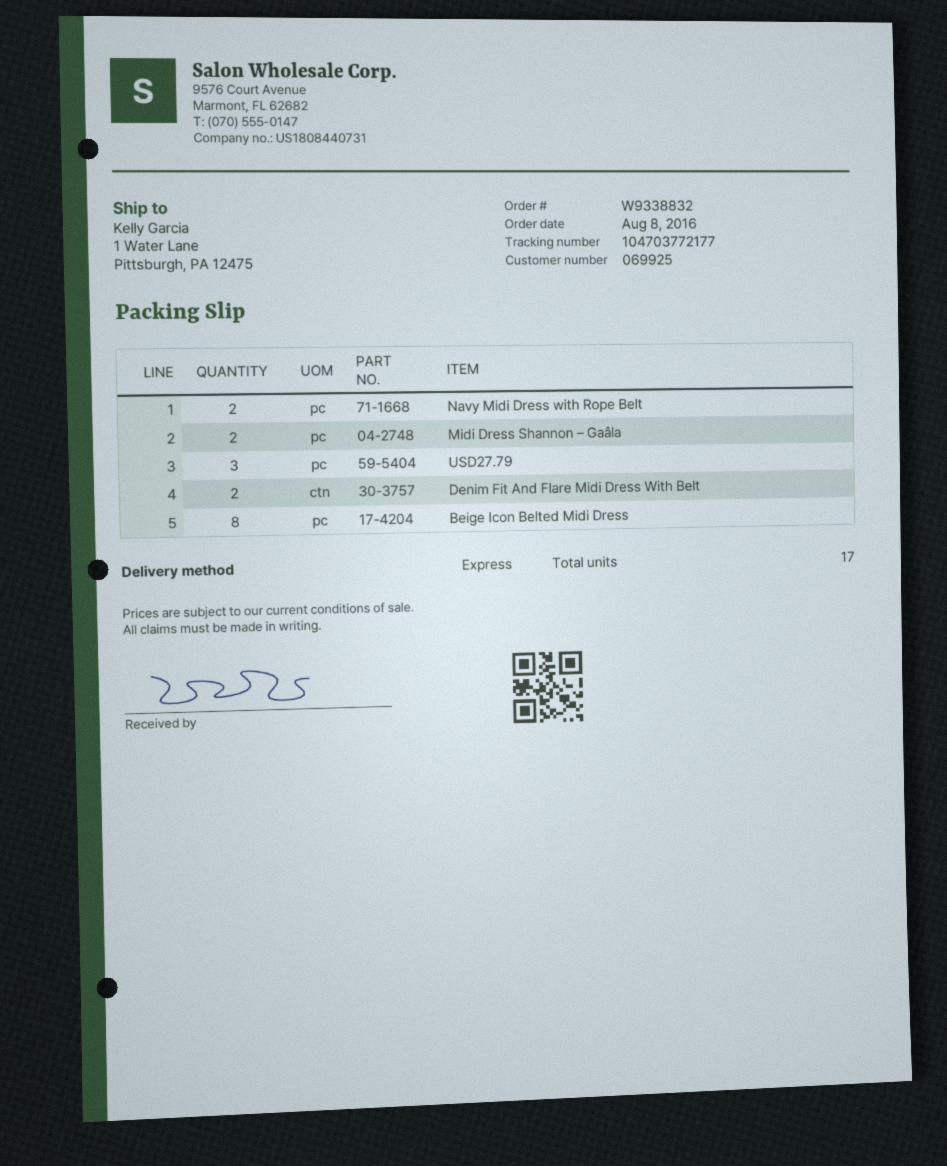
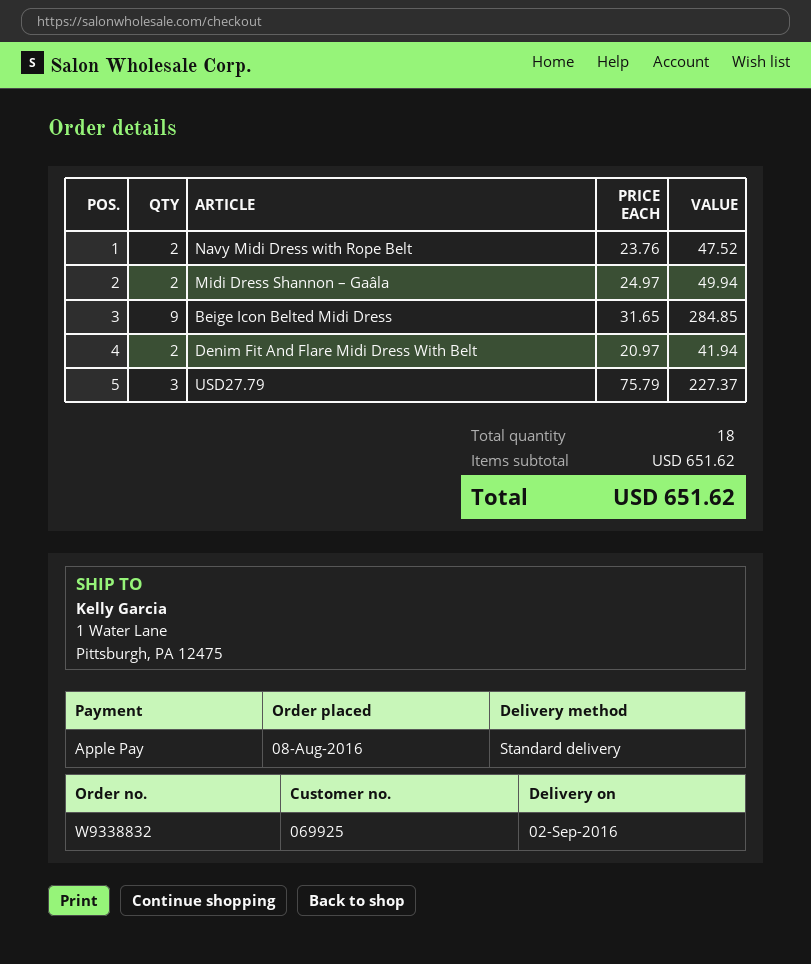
shipping method: express -> standard
Beige Icon Belted Midi Dress: 8 -> 9
total quantity: 17 -> 18

